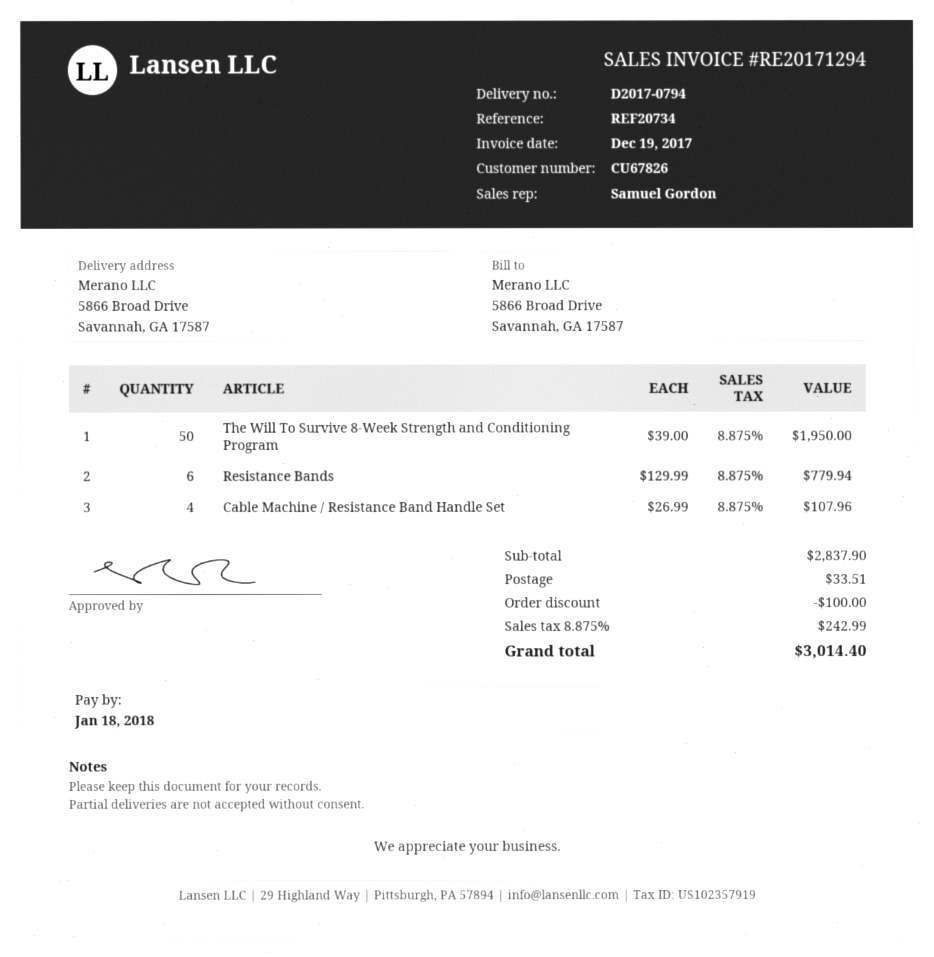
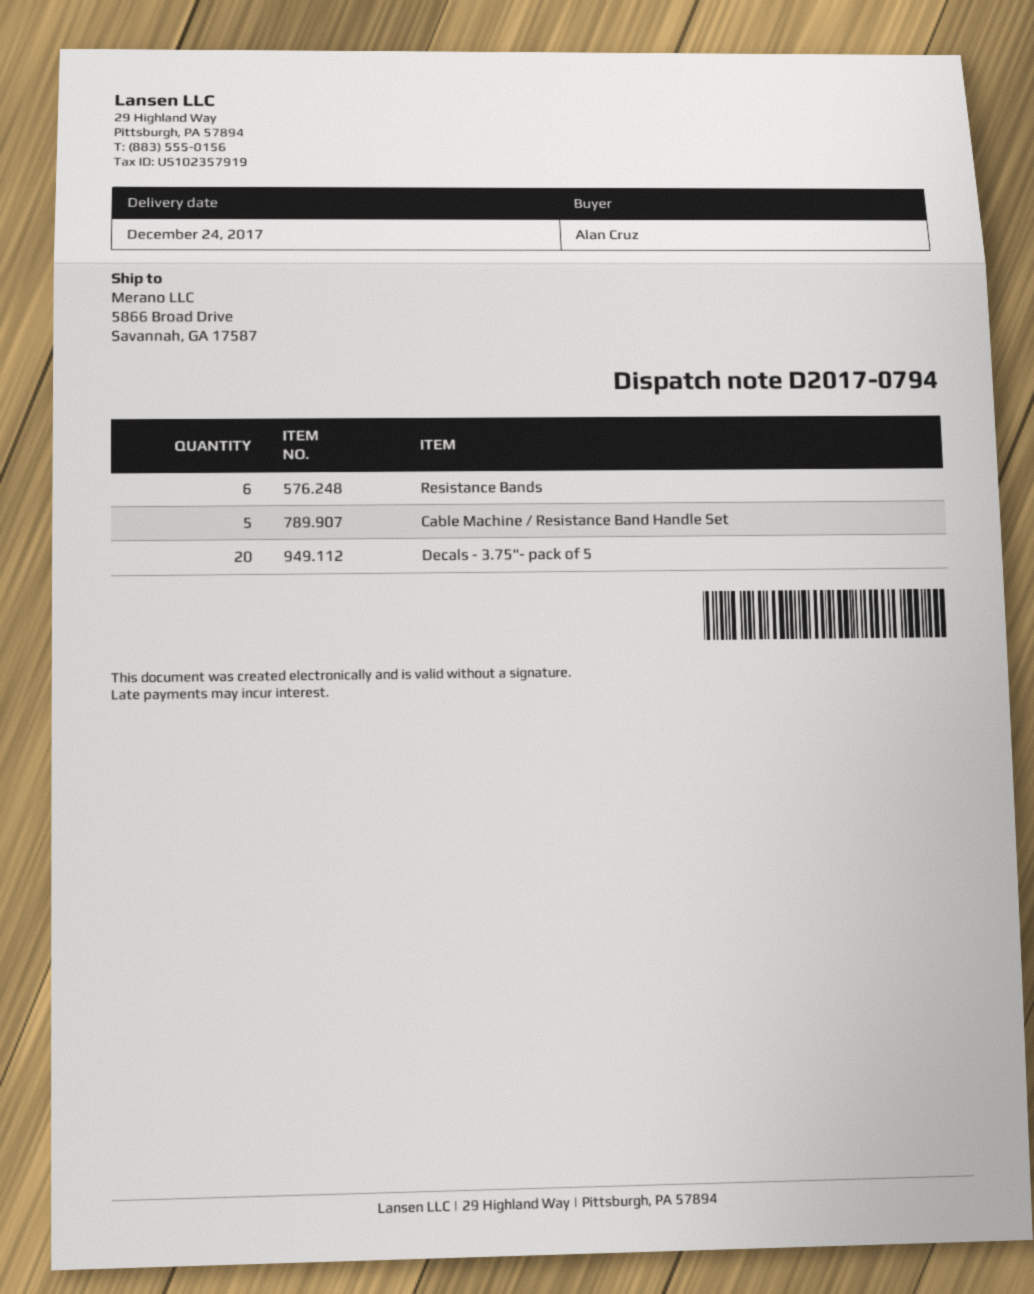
The Will To Survive 8-Week Strength and Conditioning Program: 50 -> none
Cable Machine / Resistance Band Handle Set: 4 -> 5
Decals - 3.75"- pack of 5: none -> 20

